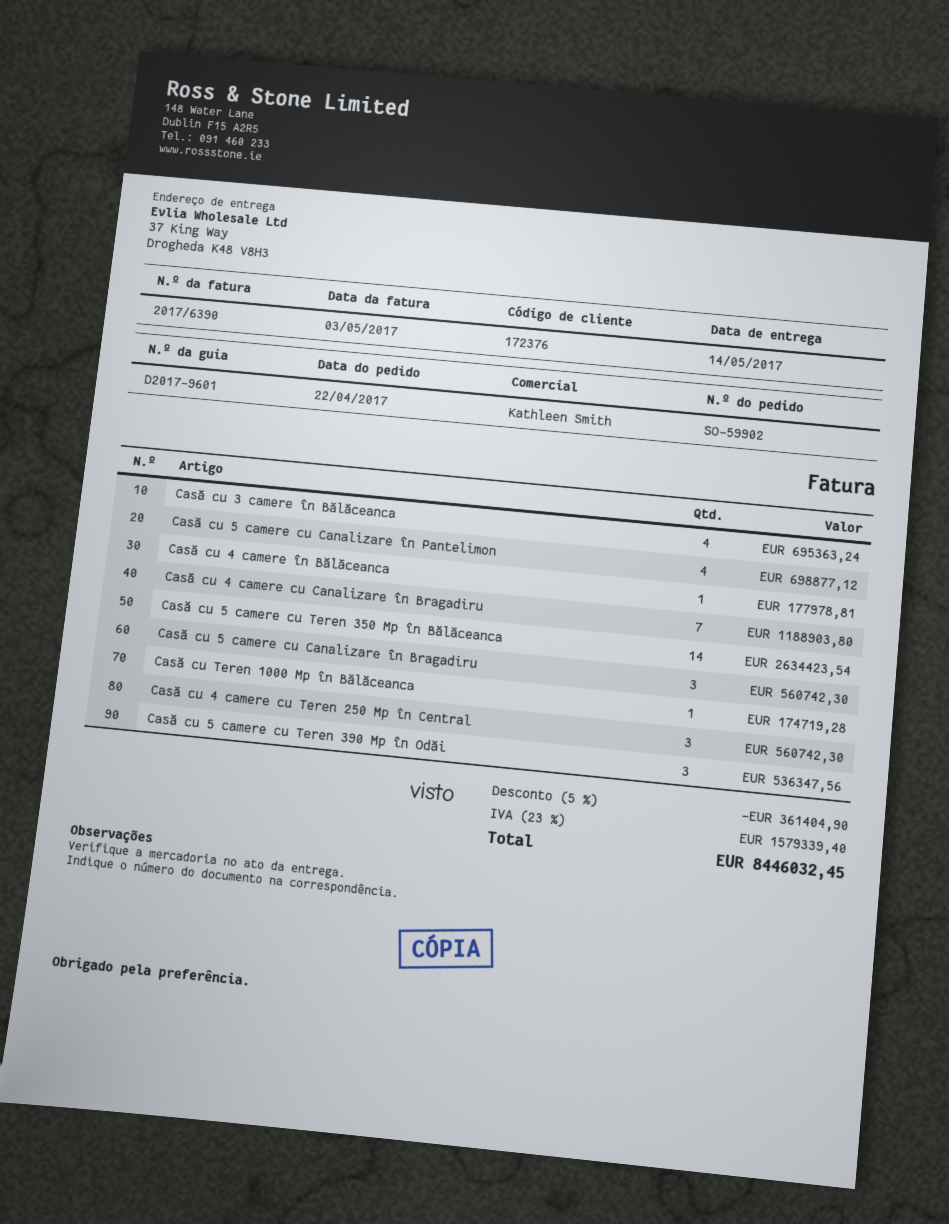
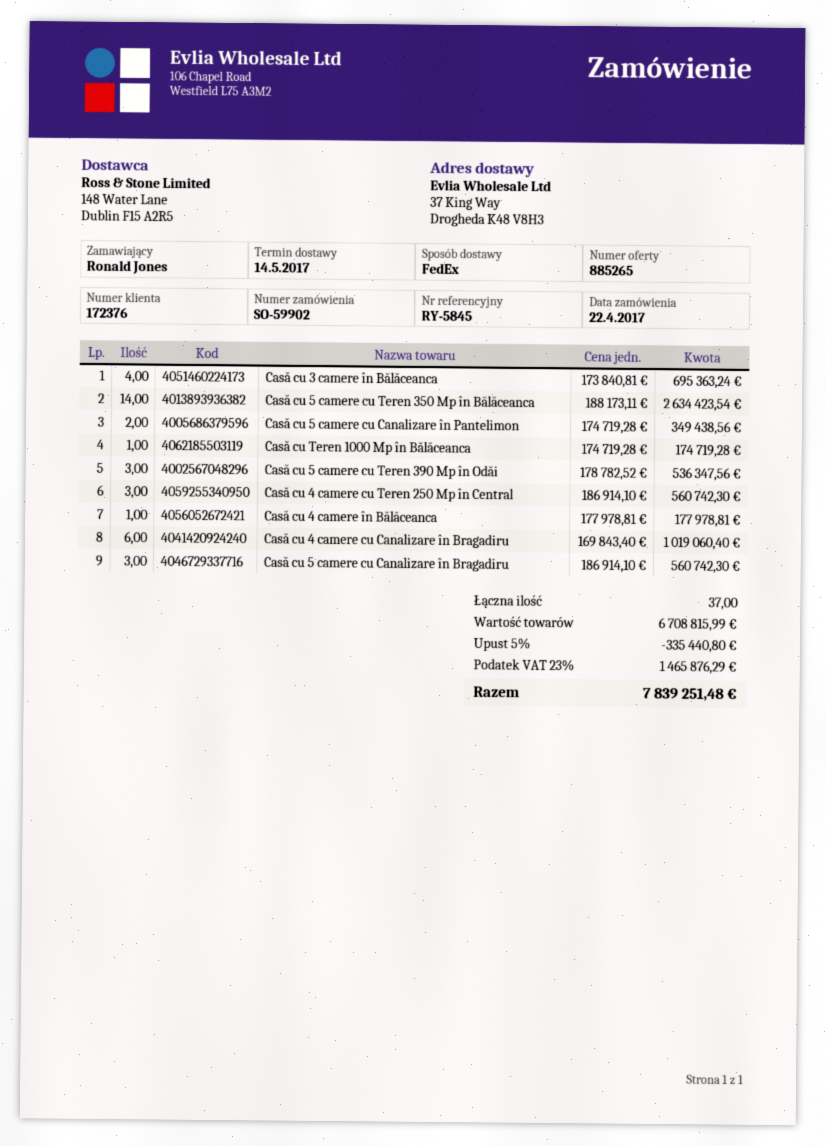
Casă cu 5 camere cu Canalizare în Pantelimon: 4 for 698877.12 -> 2 for 349438.56
Casă cu 4 camere cu Canalizare în Bragadiru: 7 for 1188903.80 -> 6 for 1019060.40
discount: 5% = 361404.90 -> 5% = 335440.80
tax: 23% = 1579339.40 -> 23% = 1465876.29
total: 8446032.45 -> 7839251.48

